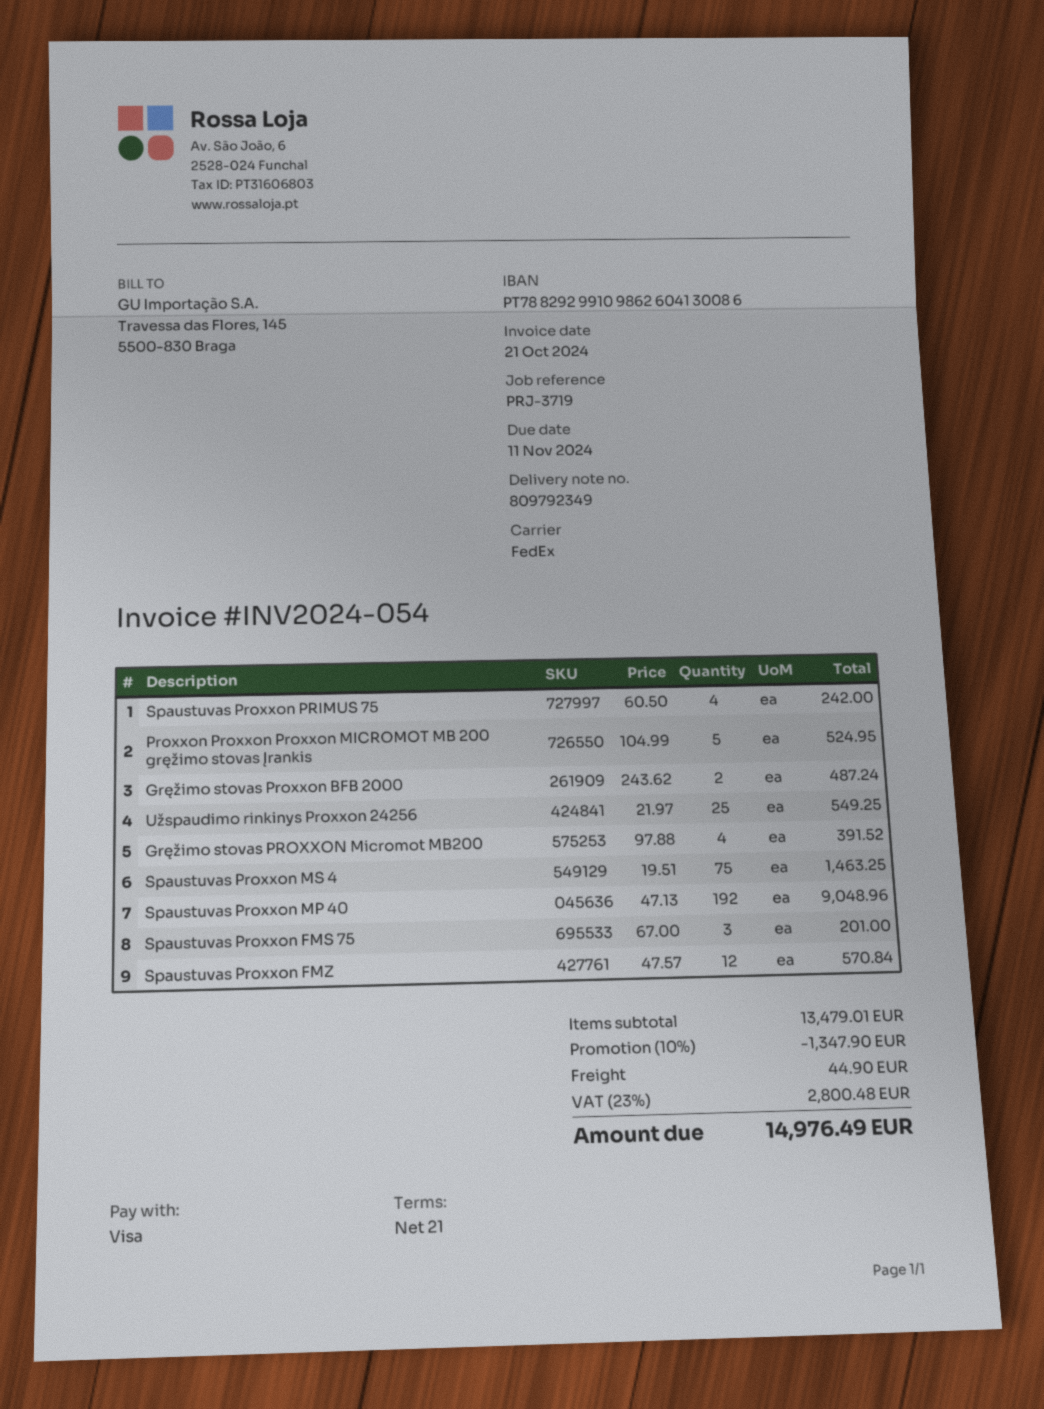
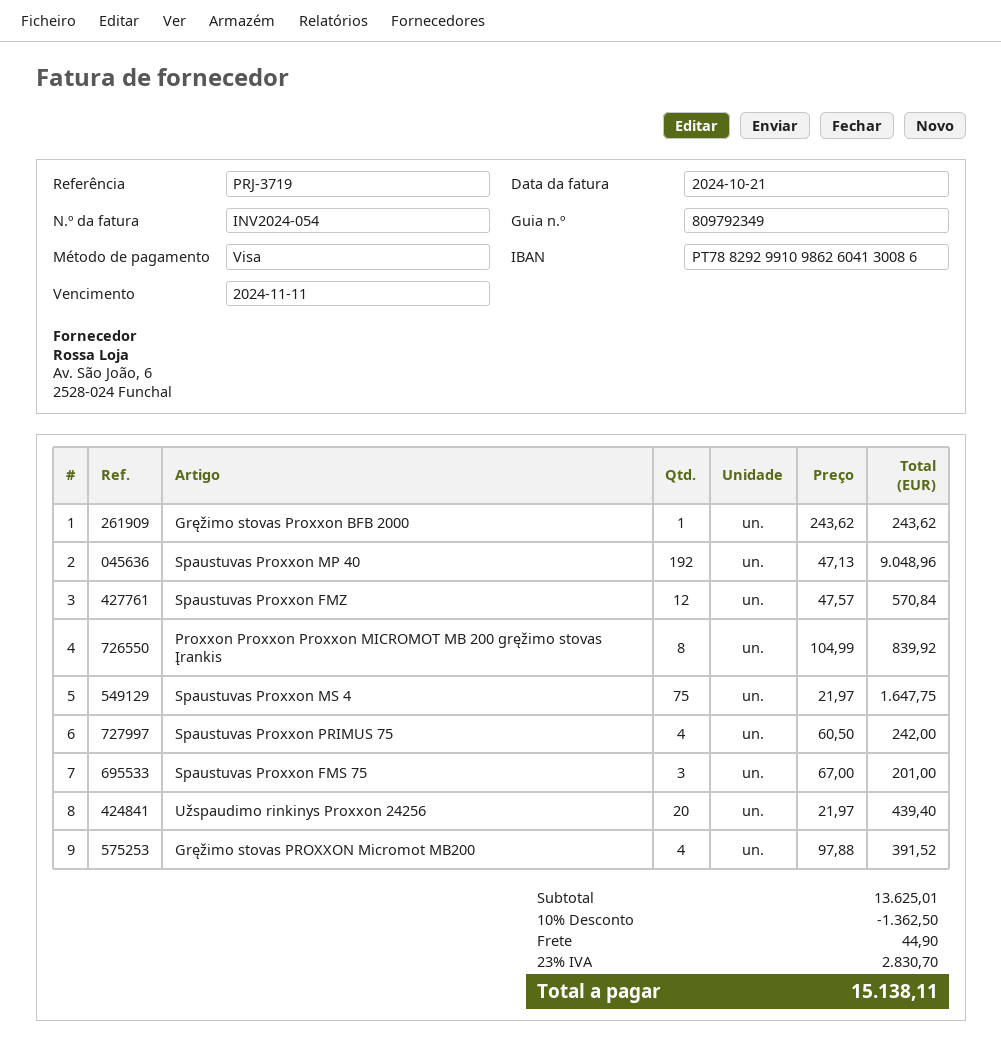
Proxxon Proxxon Proxxon MICROMOT MB 200 gręžimo stovas Įrankis: 5 x 104.99 = 524.95 -> 8 x 104.99 = 839.92
Gręžimo stovas Proxxon BFB 2000: 2 x 243.62 = 487.24 -> 1 x 243.62 = 243.62
Užspaudimo rinkinys Proxxon 24256: 25 x 21.97 = 549.25 -> 20 x 21.97 = 439.40
Spaustuvas Proxxon MS 4: 75 x 19.51 = 1463.25 -> 75 x 21.97 = 1647.75
subtotal: 13479.01 -> 13625.01
discount: 10% = 1347.90 -> 10% = 1362.50
tax: 23% = 2800.48 -> 23% = 2830.70
total: 14976.49 -> 15138.11

